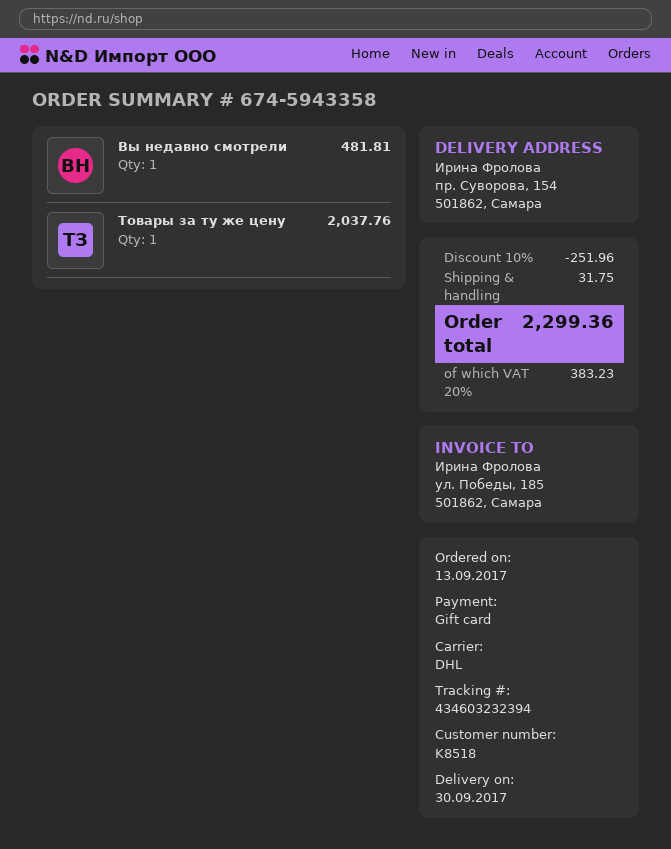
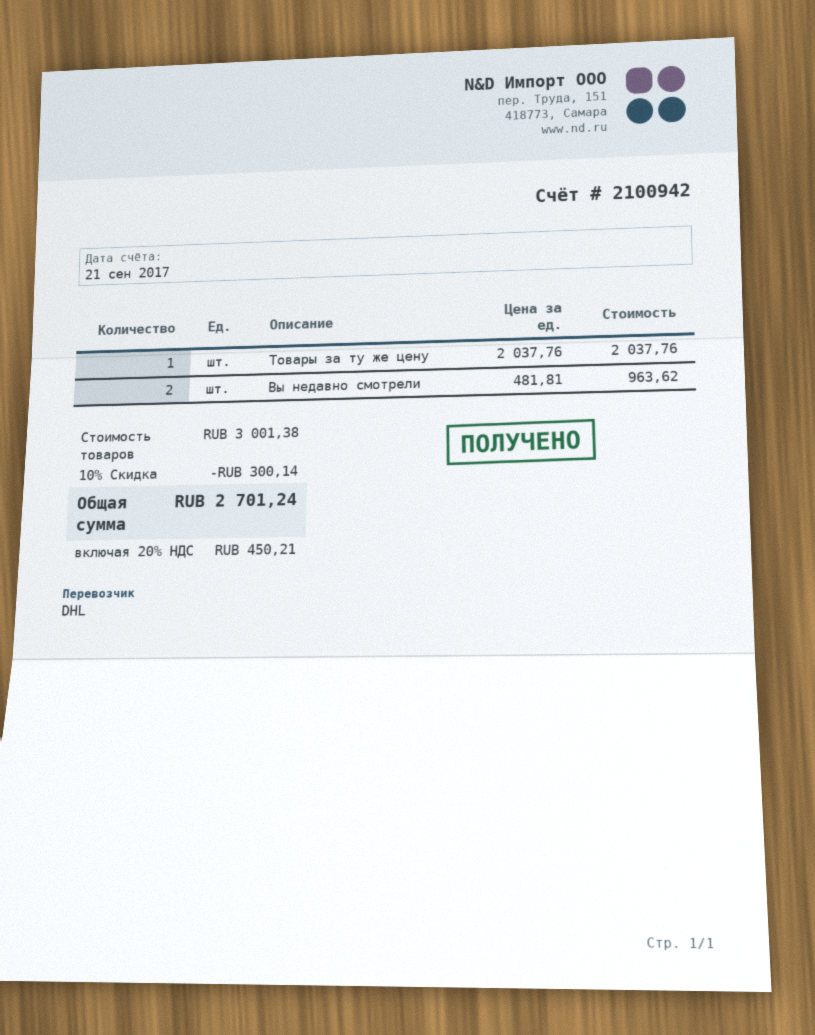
Вы недавно смотрели: 1 for 481.81 -> 2 for 963.62
discount: 10% = 251.96 -> 10% = 300.14
shipping: 31.75 -> none
tax: 20% = 383.23 -> 20% = 450.21
total: 2299.36 -> 2701.24

